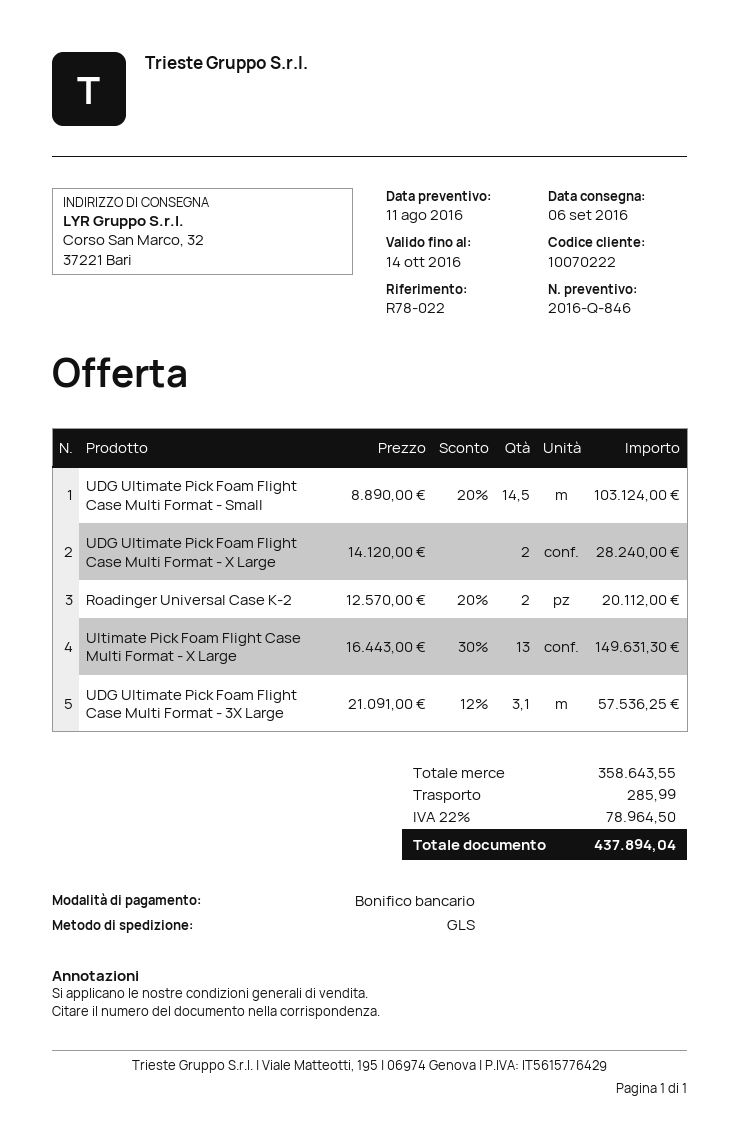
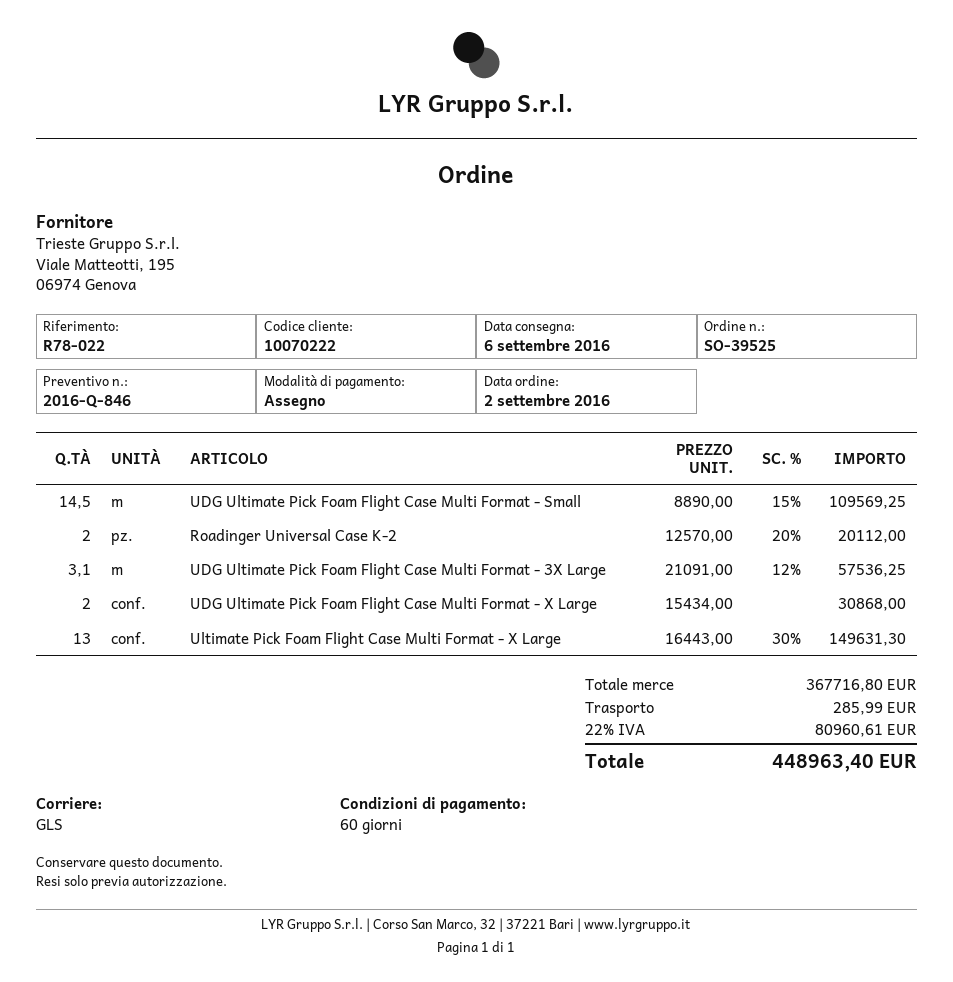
payment method: bank transfer -> cheque
UDG Ultimate Pick Foam Flight Case Multi Format - Small: 14.5 x 8890.00 - 20% = 103124.00 -> 14.5 x 8890.00 - 15% = 109569.25
UDG Ultimate Pick Foam Flight Case Multi Format - X Large: 2 x 14120.00 = 28240.00 -> 2 x 15434.00 = 30868.00
subtotal: 358643.55 -> 367716.80
tax: 22% = 78964.50 -> 22% = 80960.61
total: 437894.04 -> 448963.40

